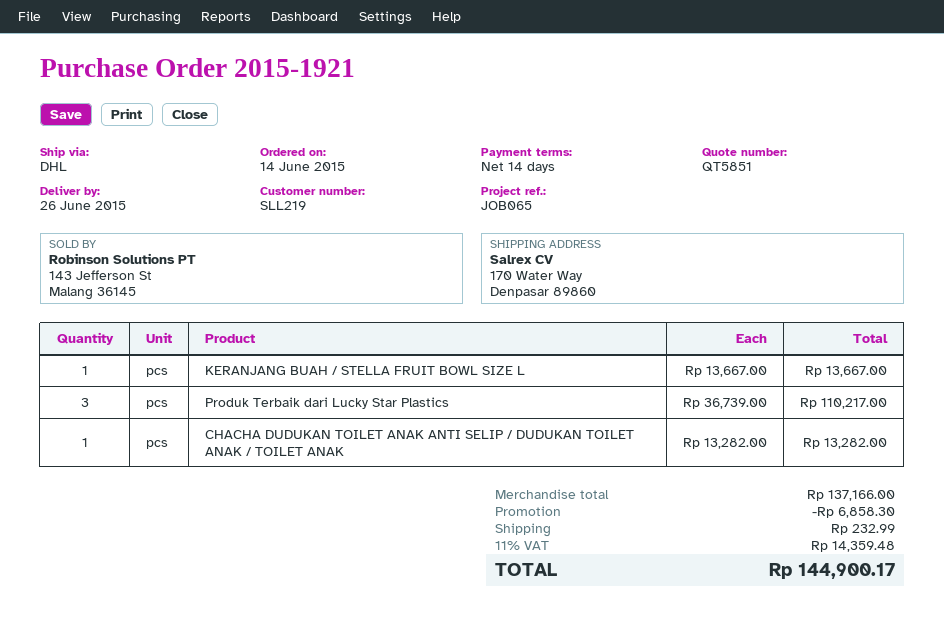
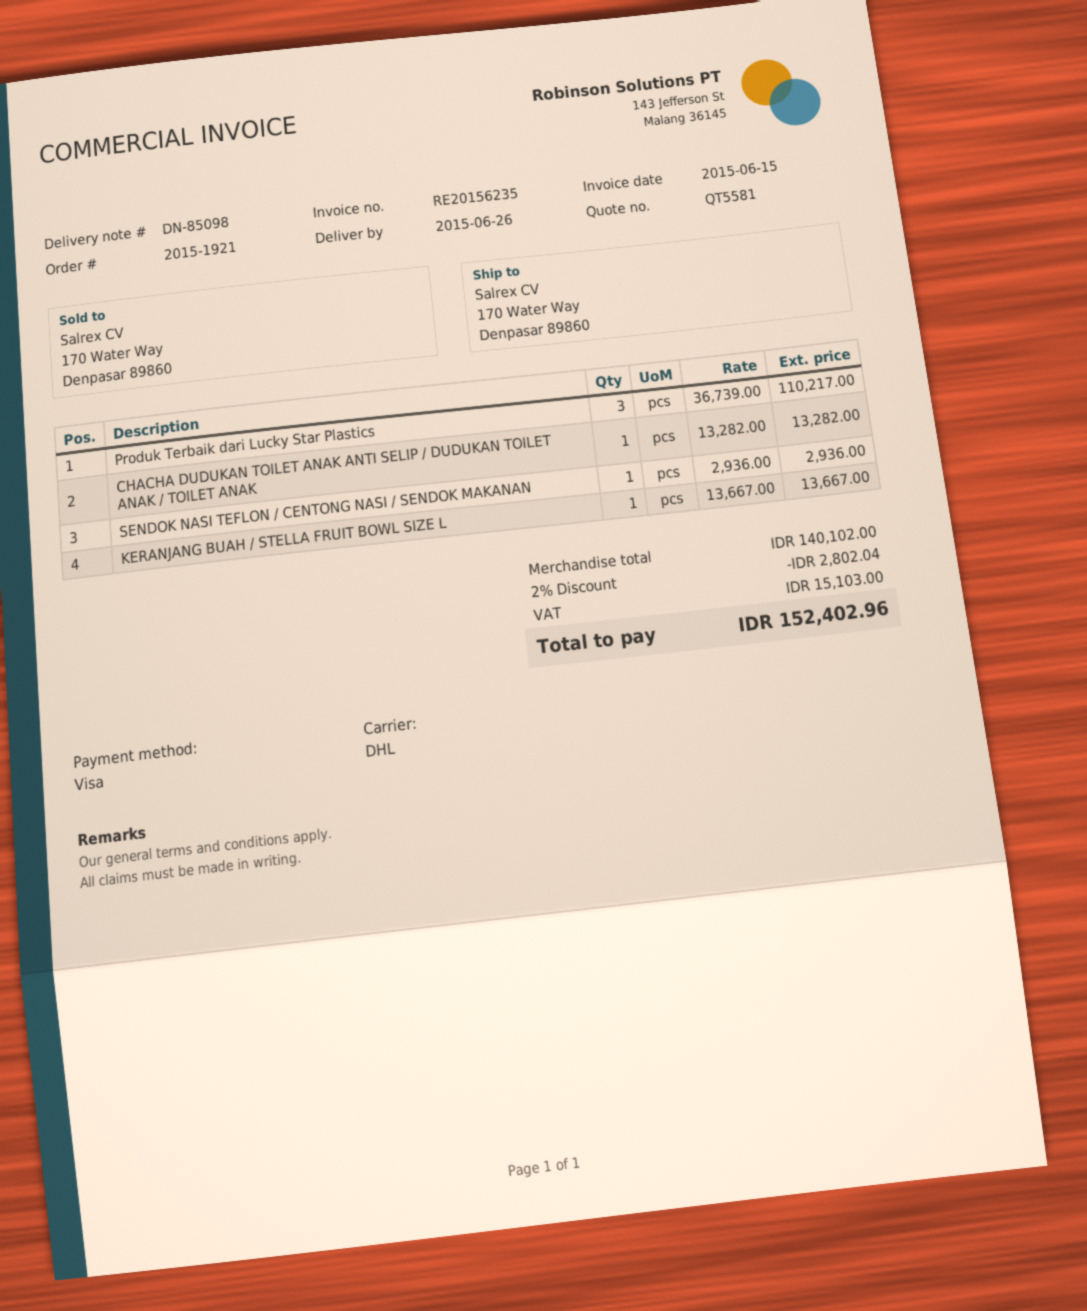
quote number: QT5851 -> QT5581
SENDOK NASI TEFLON / CENTONG NASI / SENDOK MAKANAN: none -> 1 x 2936.00 = 2936.00
subtotal: 137166.00 -> 140102.00
discount: 6858.30 -> 2802.04
shipping: 232.99 -> none
tax: 14359.48 -> 15103.00
total: 144900.17 -> 152402.96

